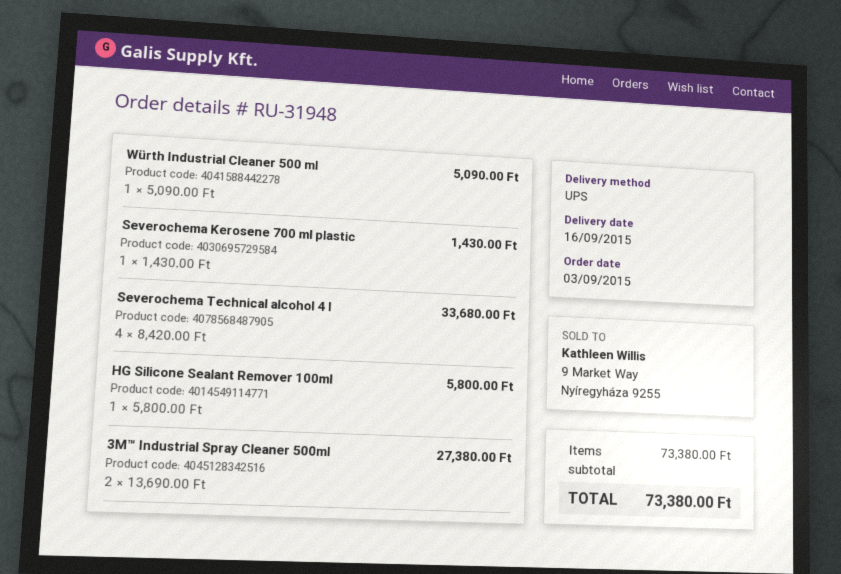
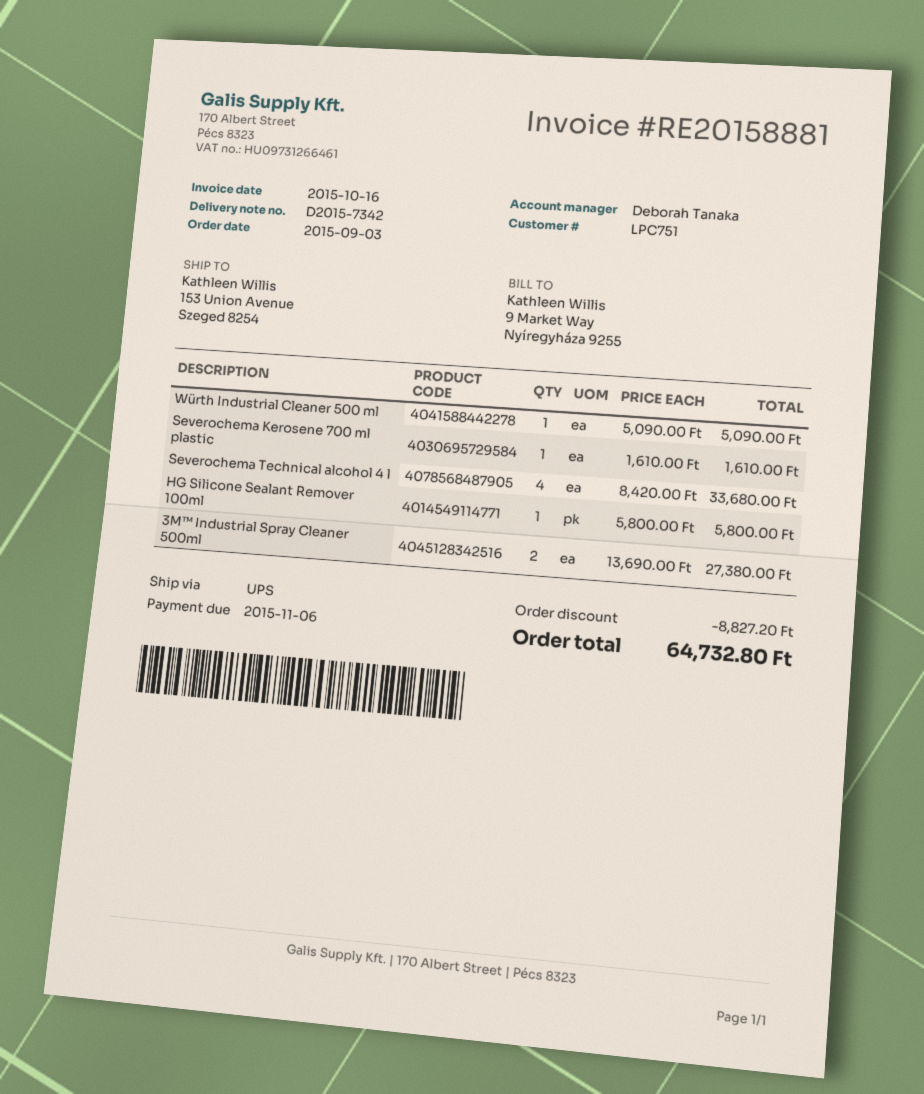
Severochema Kerosene 700 ml plastic: 1 x 1430.00 = 1430.00 -> 1 x 1610.00 = 1610.00
discount: none -> 8827.20
total: 73380.00 -> 64732.80

